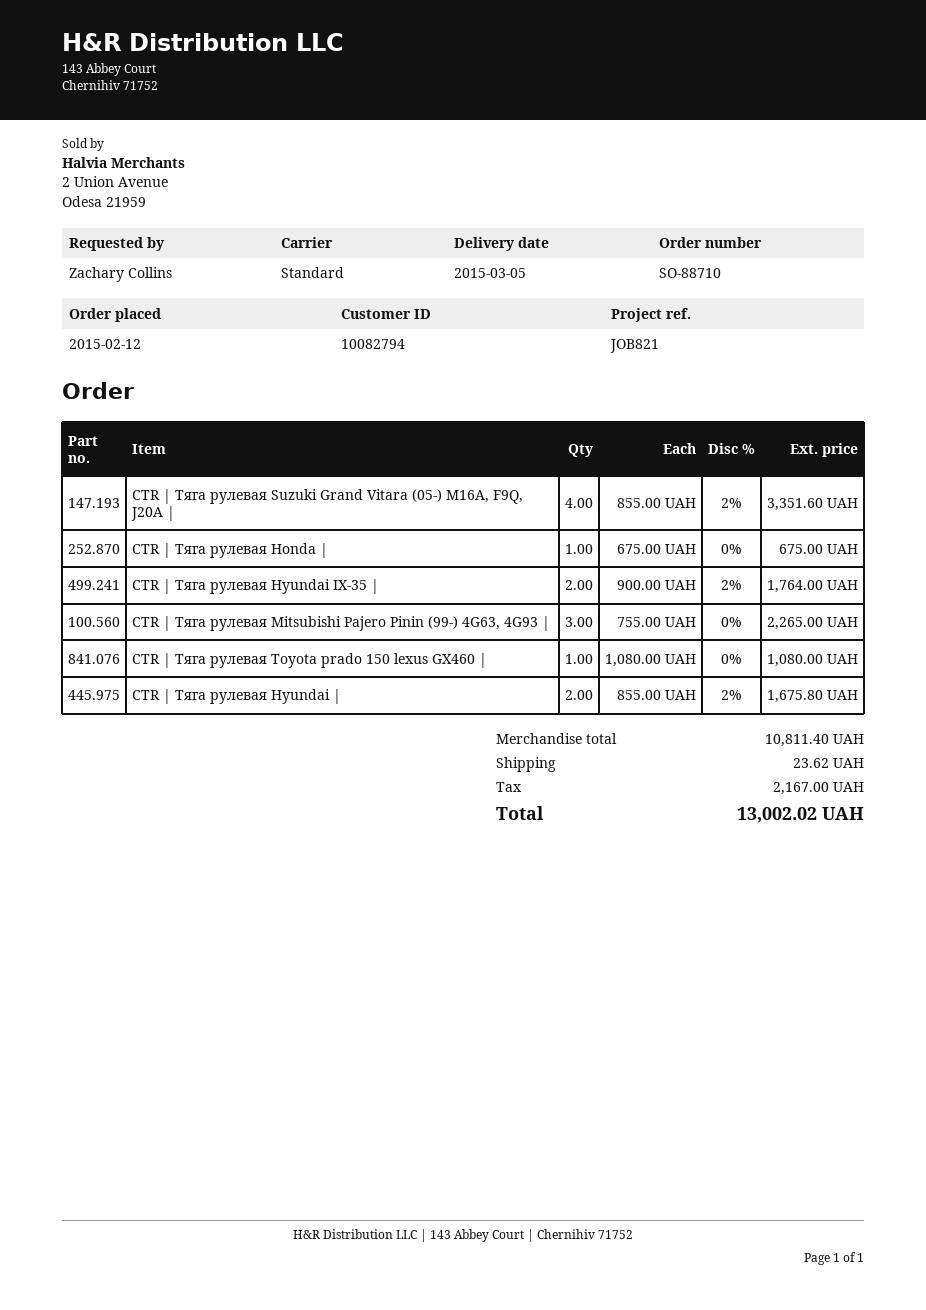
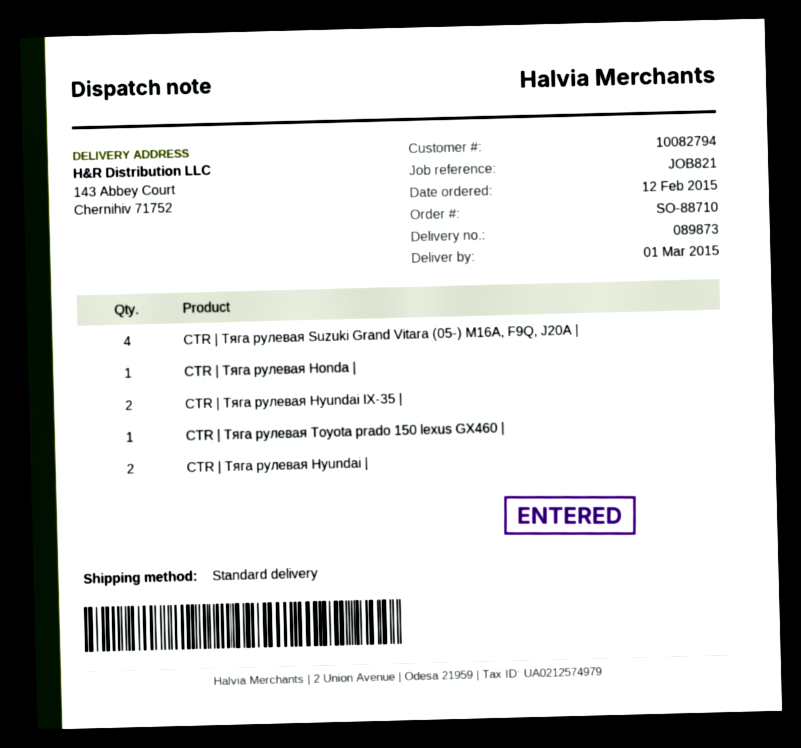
delivery date: 2015-03-05 -> 2015-03-01
CTR | Тяга рулевая Mitsubishi Pajero Pinin (99-) 4G63, 4G93 |: 3 -> none

